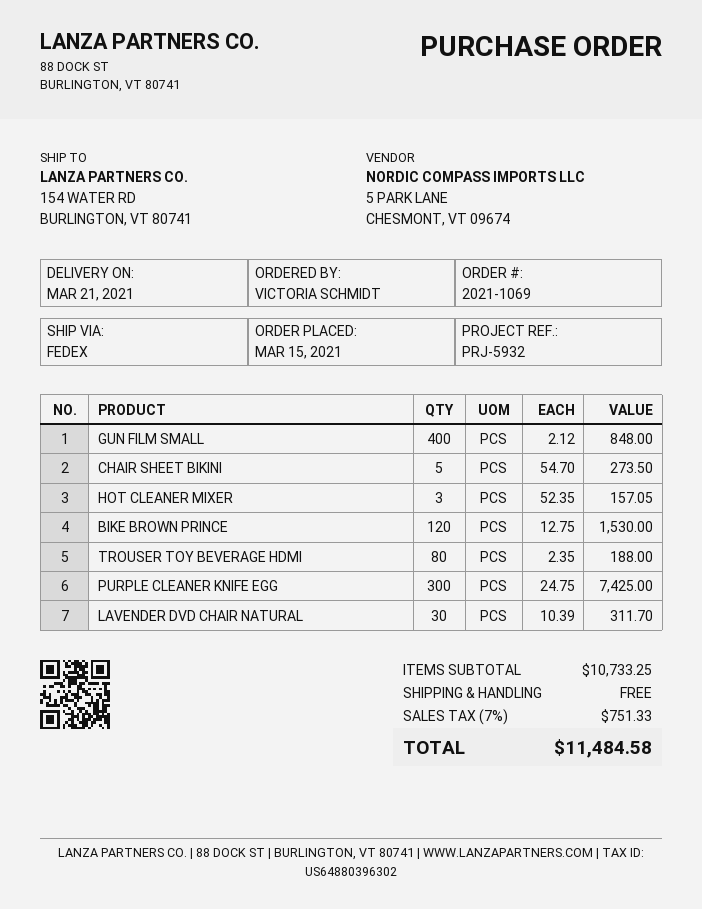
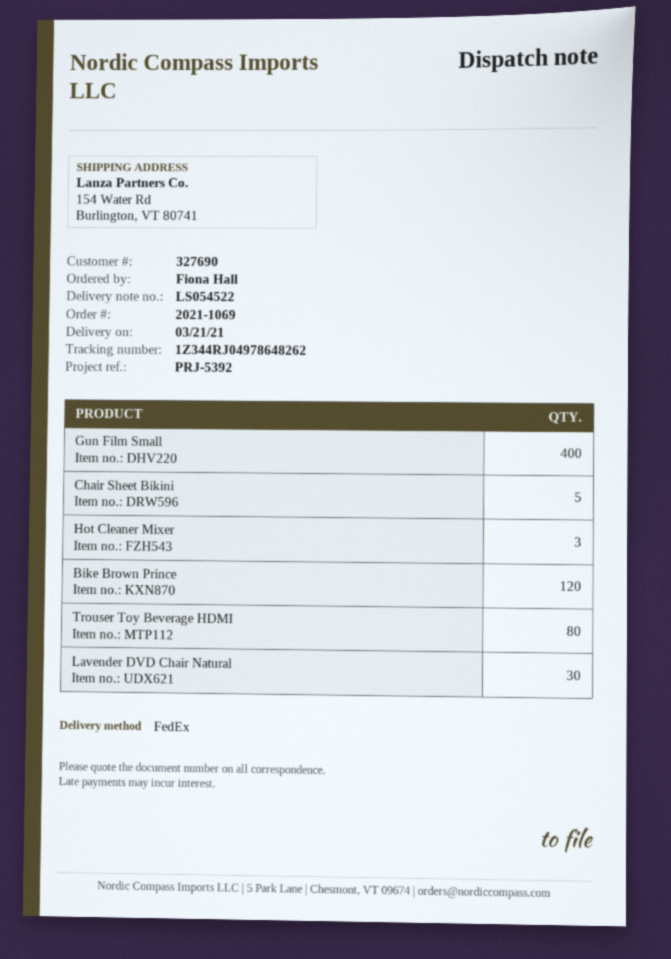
reference: PRJ-5932 -> PRJ-5392
ordered by: VICTORIA SCHMIDT -> Fiona Hall
PURPLE CLEANER KNIFE EGG: 300 -> none

